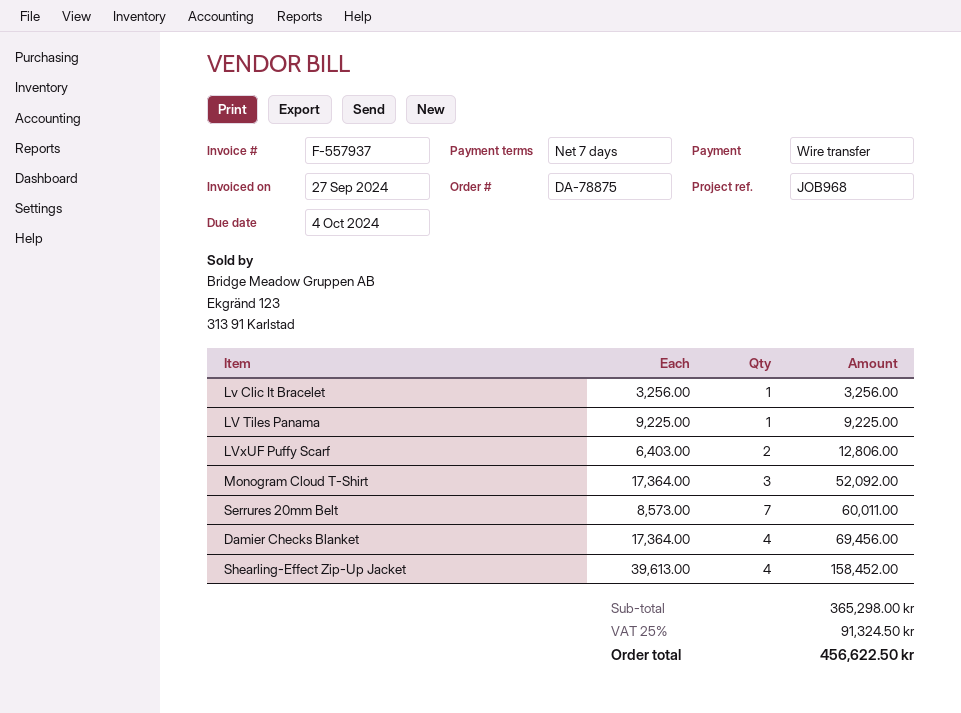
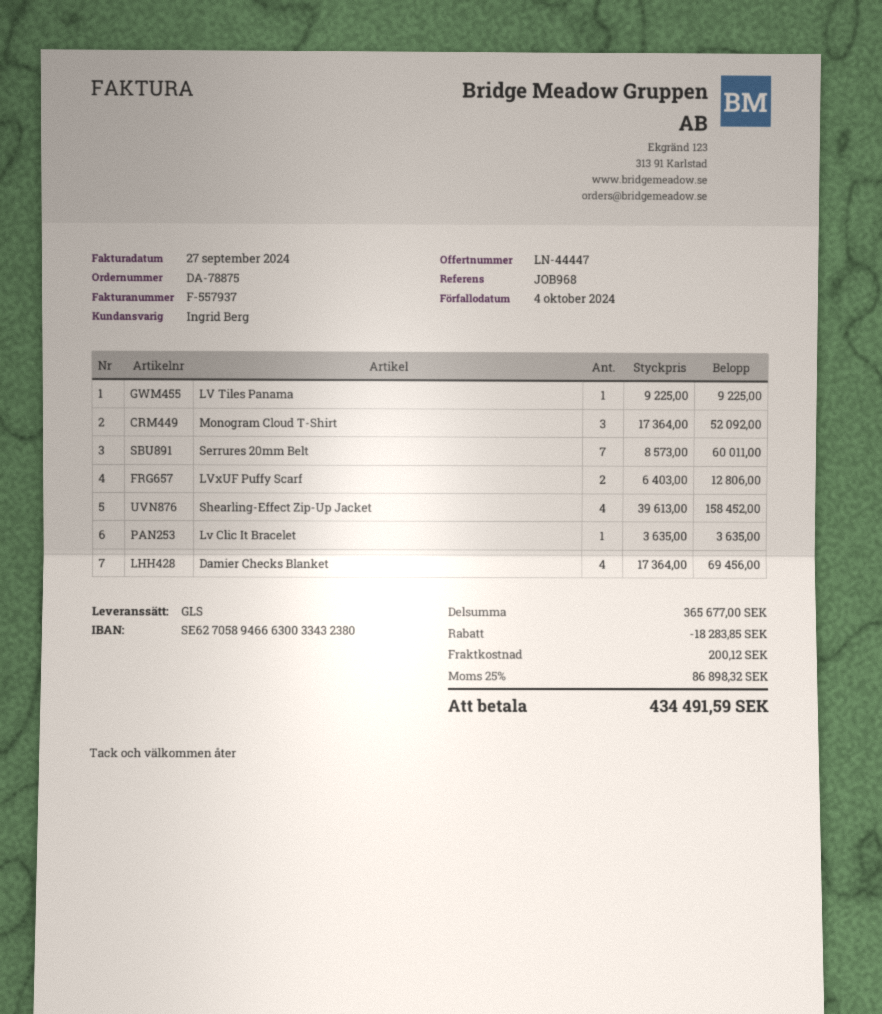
Lv Clic It Bracelet: 1 x 3256.00 = 3256.00 -> 1 x 3635.00 = 3635.00
subtotal: 365298.00 -> 365677.00
discount: none -> 18283.85
shipping: none -> 200.12
tax: 25% = 91324.50 -> 25% = 86898.32
total: 456622.50 -> 434491.59

